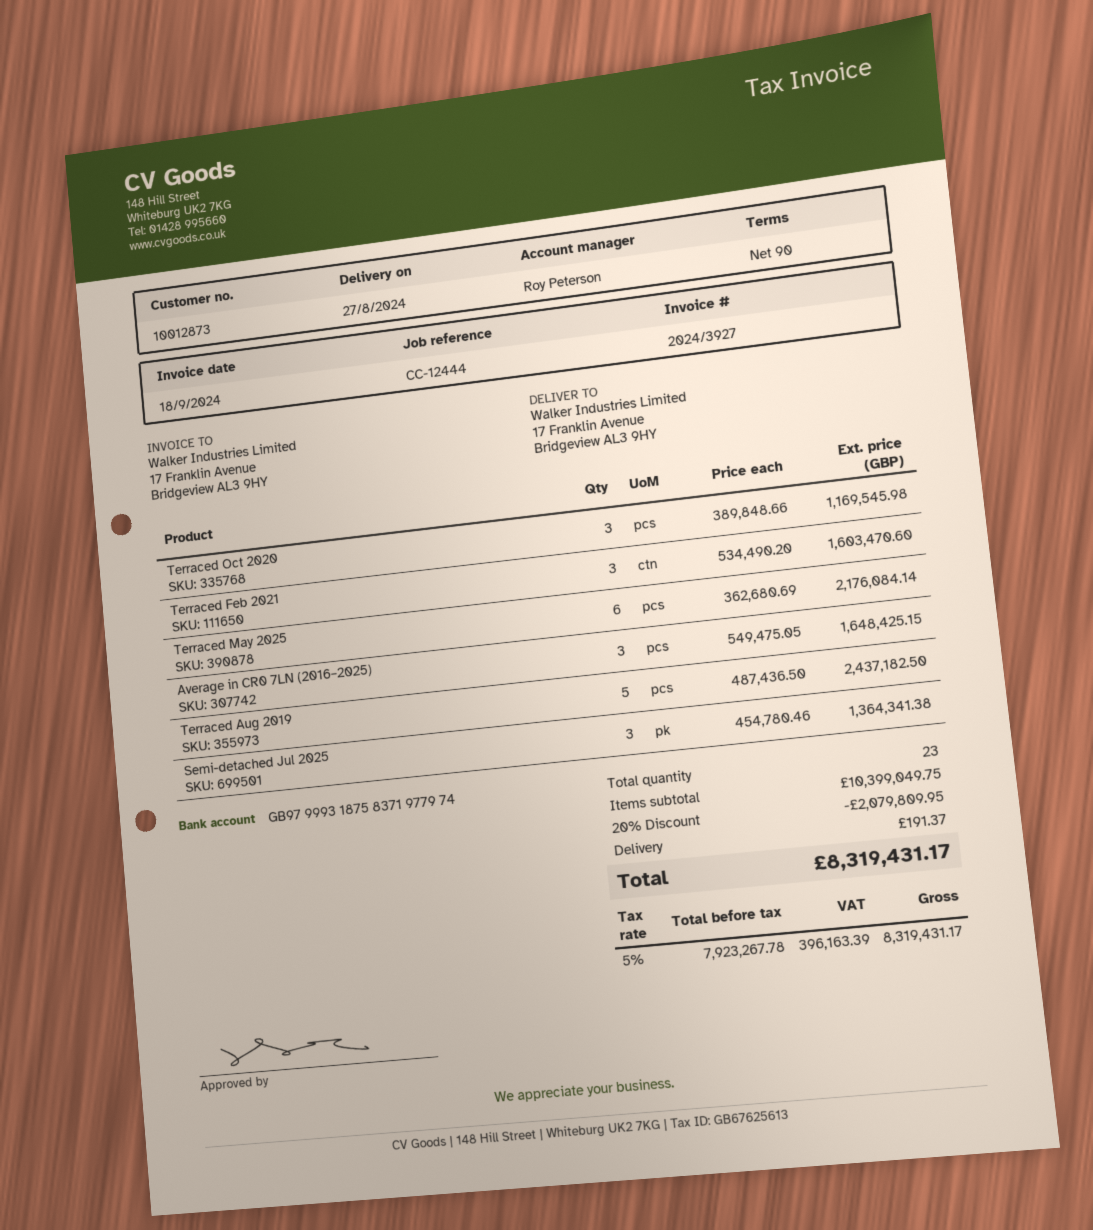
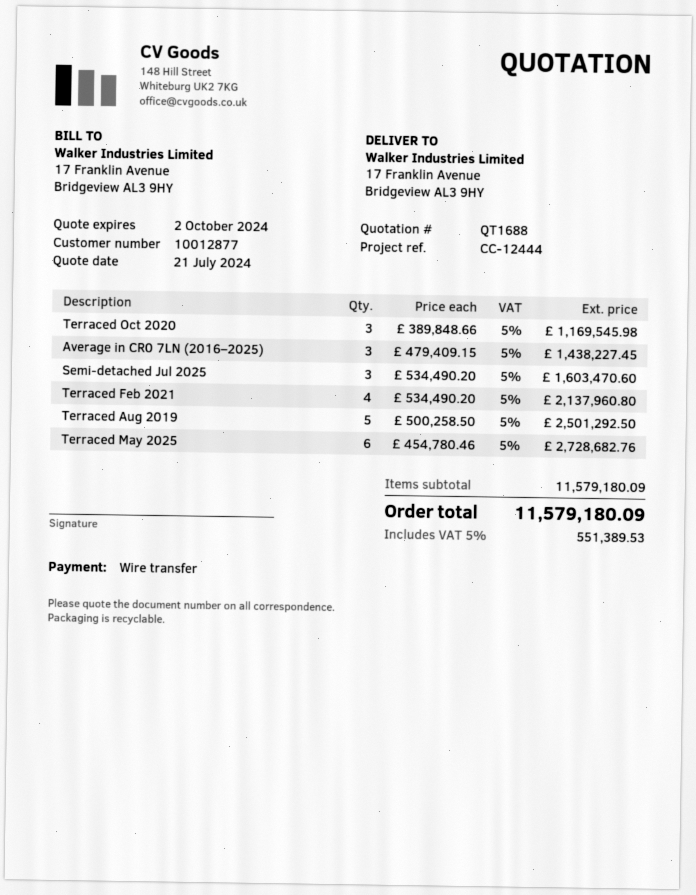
customer number: 10012873 -> 10012877
Terraced Feb 2021: 3 x 534490.20 = 1603470.60 -> 4 x 534490.20 = 2137960.80
Terraced May 2025: 6 x 362680.69 = 2176084.14 -> 6 x 454780.46 = 2728682.76
Average in CR0 7LN (2016–2025): 3 x 549475.05 = 1648425.15 -> 3 x 479409.15 = 1438227.45
Terraced Aug 2019: 5 x 487436.50 = 2437182.50 -> 5 x 500258.50 = 2501292.50
Semi-detached Jul 2025: 3 x 454780.46 = 1364341.38 -> 3 x 534490.20 = 1603470.60
subtotal: 10399049.75 -> 11579180.09
discount: 20% = 2079809.95 -> none
shipping: 191.37 -> none
tax: 5% = 396163.39 -> 5% = 551389.53
total: 8319431.17 -> 11579180.09

